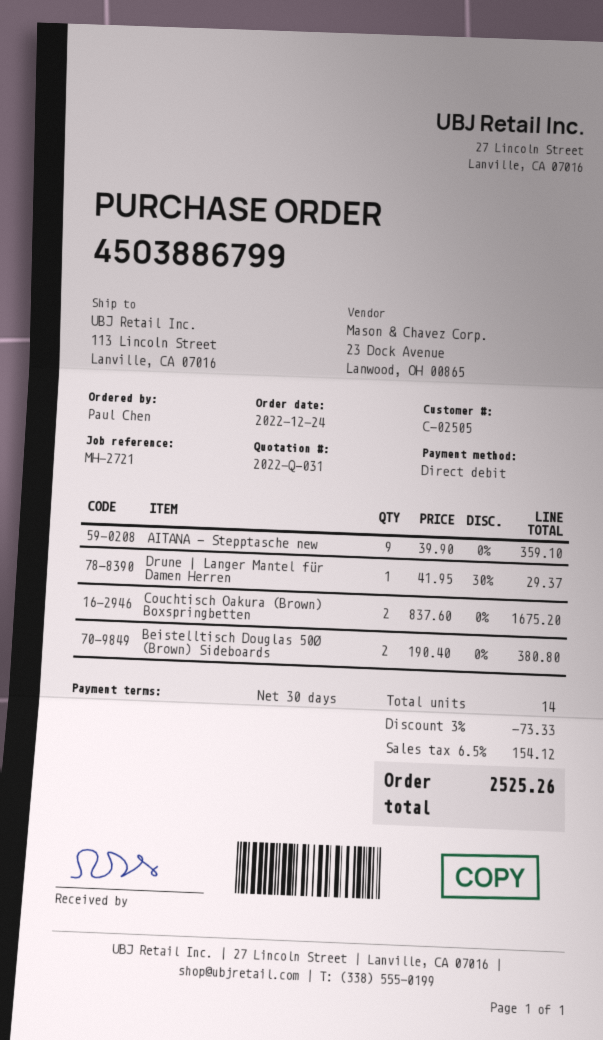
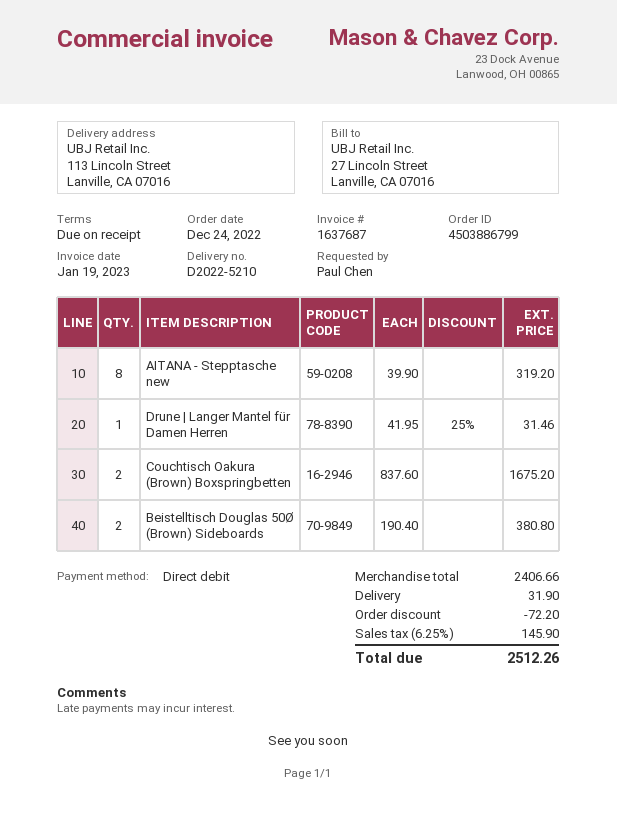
payment terms: 30 days -> on receipt
AITANA - Stepptasche new: 9 x 39.90 = 359.10 -> 8 x 39.90 = 319.20
Drune | Langer Mantel für Damen Herren: 1 x 41.95 - 30% = 29.37 -> 1 x 41.95 - 25% = 31.46
discount: 73.33 -> 72.20
shipping: none -> 31.90
tax: 6.5% = 154.12 -> 6.25% = 145.90
total: 2525.26 -> 2512.26

